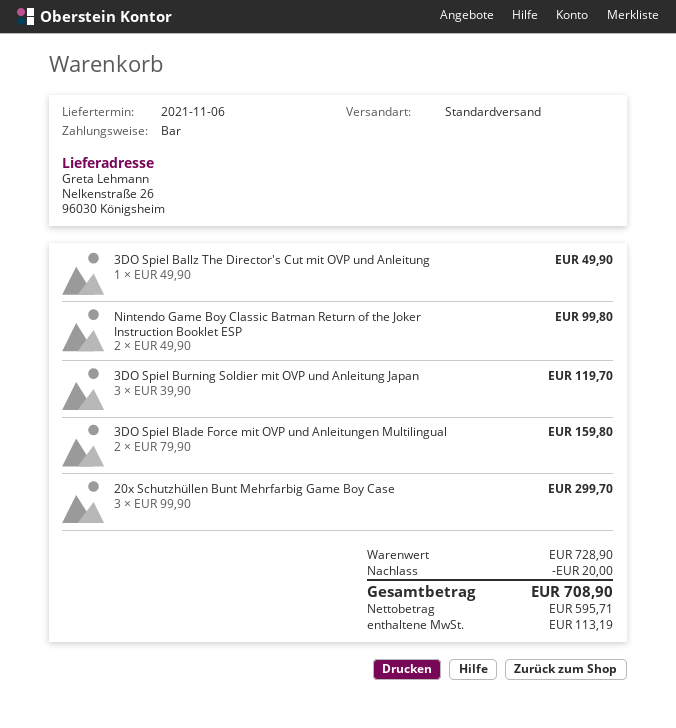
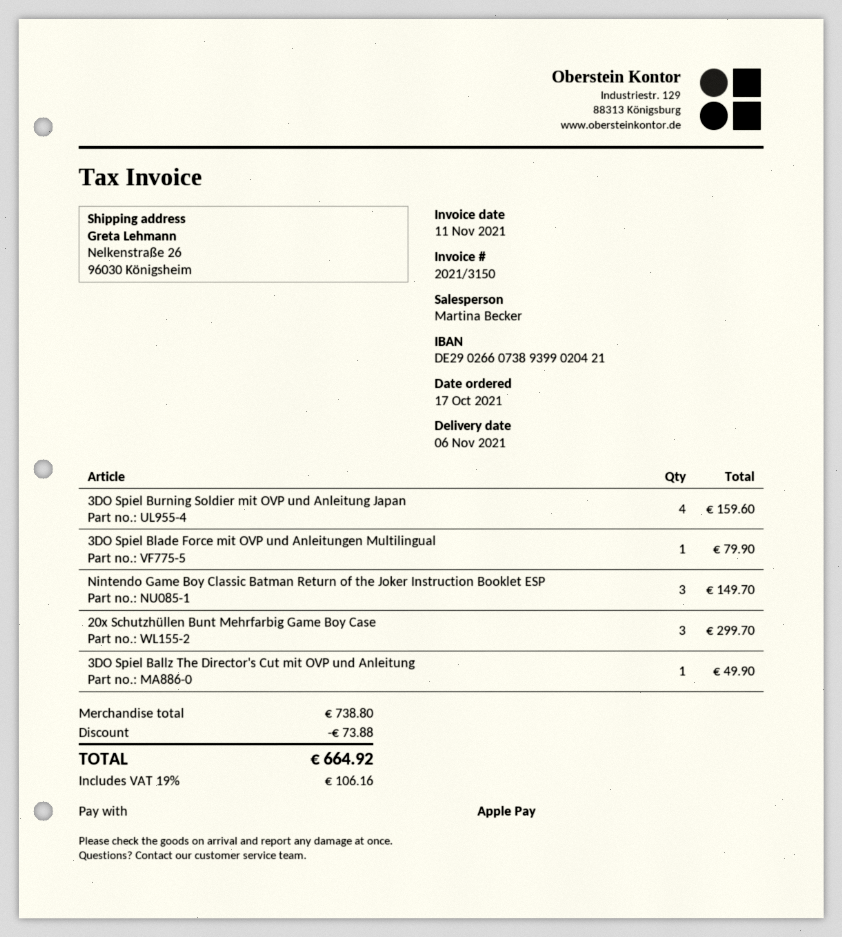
payment method: cash -> Apple Pay
Nintendo Game Boy Classic Batman Return of the Joker Instruction Booklet ESP: 2 for 99.80 -> 3 for 149.70
3DO Spiel Burning Soldier mit OVP und Anleitung Japan: 3 for 119.70 -> 4 for 159.60
3DO Spiel Blade Force mit OVP und Anleitungen Multilingual: 2 for 159.80 -> 1 for 79.90
subtotal: 728.90 -> 738.80
discount: 20.00 -> 73.88
tax: 113.19 -> 106.16
total: 708.90 -> 664.92

